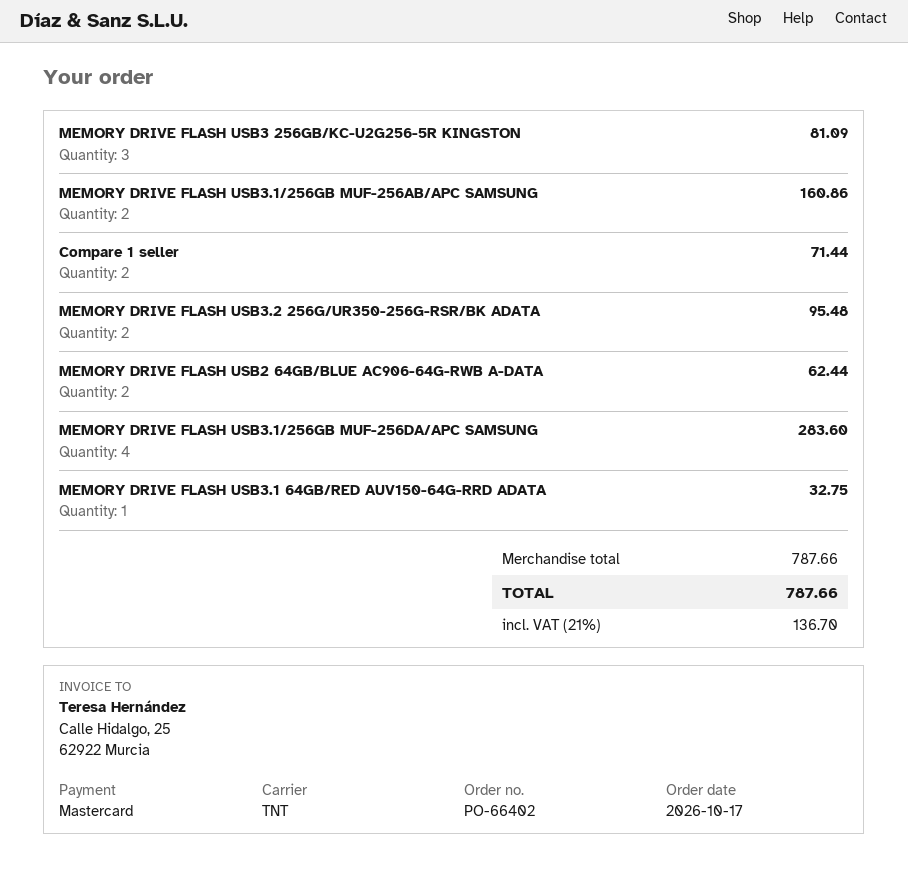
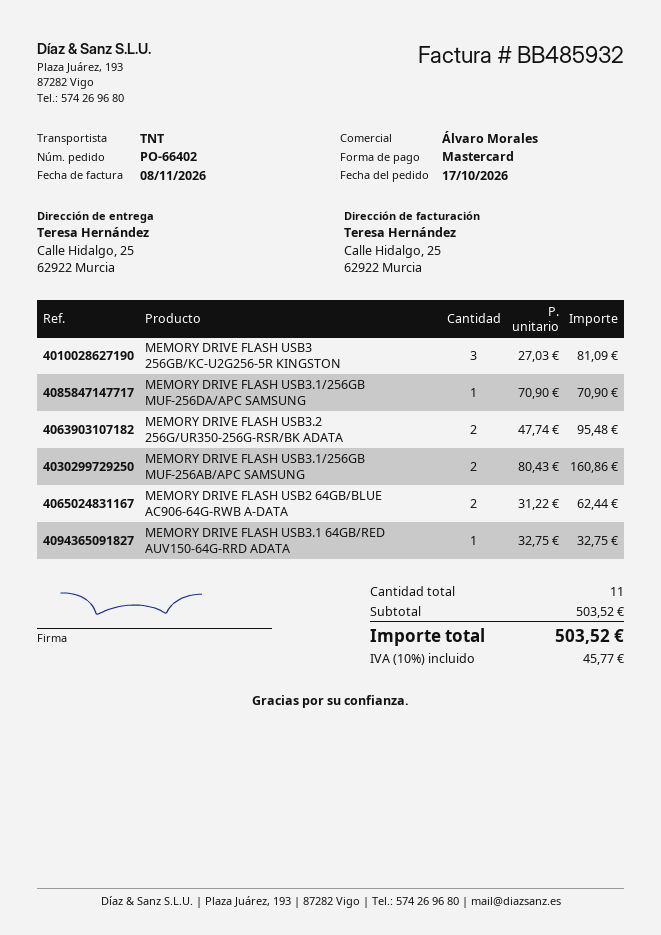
Compare 1 seller: 2 for 71.44 -> none
MEMORY DRIVE FLASH USB3.1/256GB MUF-256DA/APC SAMSUNG: 4 for 283.60 -> 1 for 70.90
subtotal: 787.66 -> 503.52
tax: 21% = 136.70 -> 10% = 45.77
total: 787.66 -> 503.52

